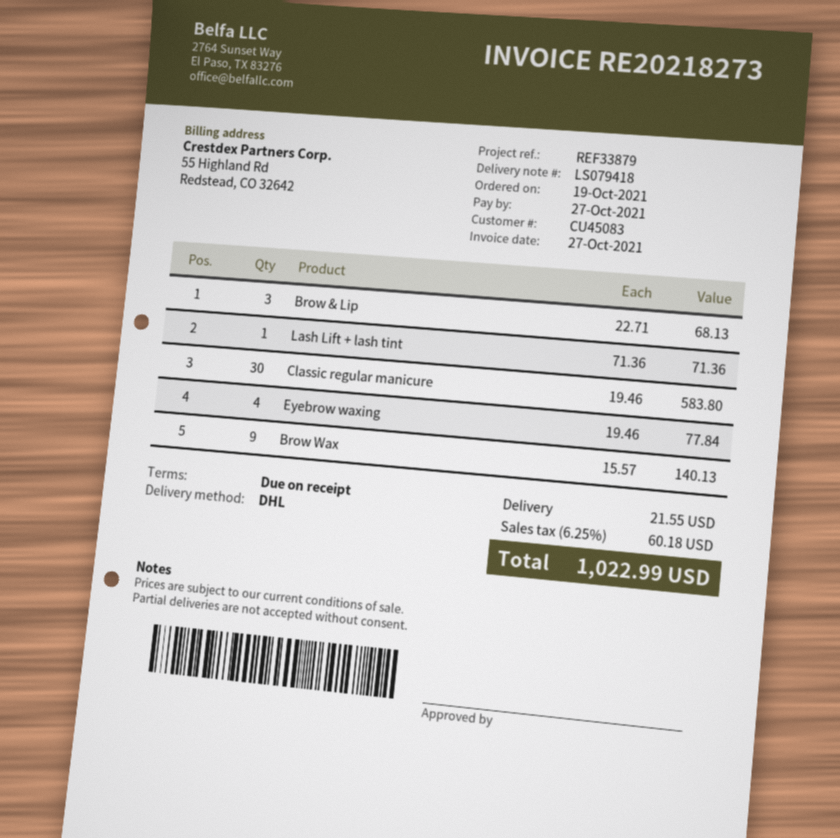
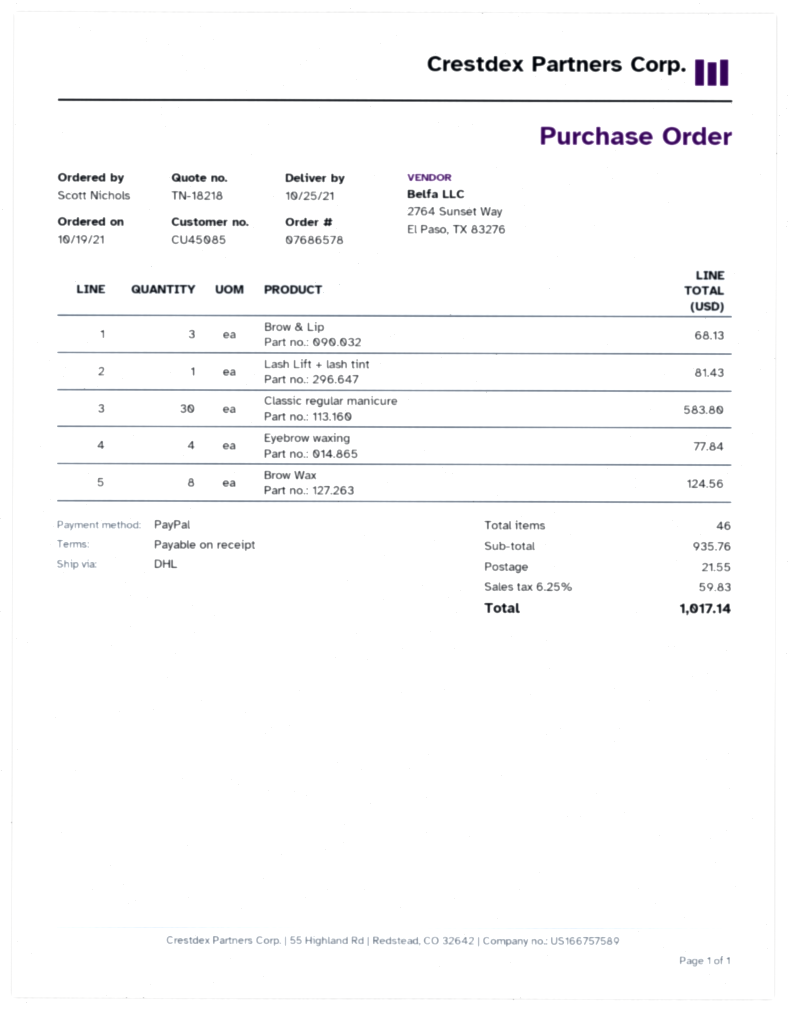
customer number: CU45083 -> CU45085
Lash Lift + lash tint: 1 for 71.36 -> 1 for 81.43
Brow Wax: 9 for 140.13 -> 8 for 124.56
tax: 6.25% = 60.18 -> 6.25% = 59.83
total: 1022.99 -> 1017.14

